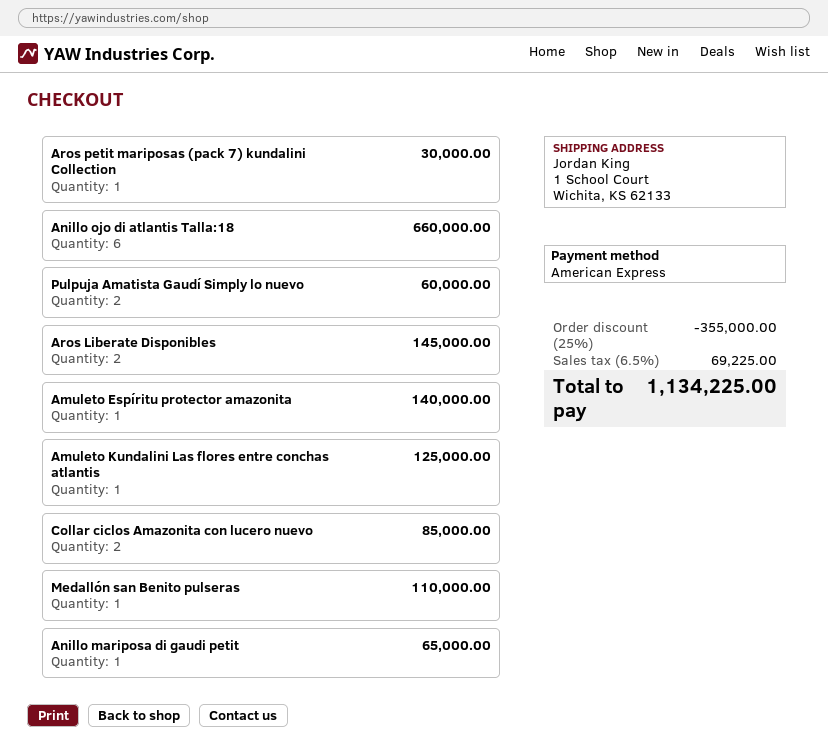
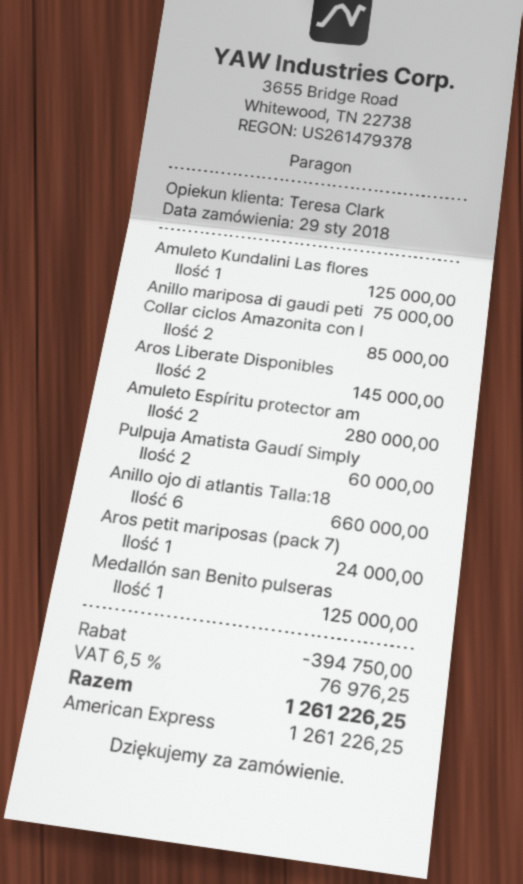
Aros petit mariposas (pack 7) kundalini Collection: 1 for 30000.00 -> 1 for 24000.00
Amuleto Espíritu protector amazonita: 1 for 140000.00 -> 2 for 280000.00
Medallón san Benito pulseras: 1 for 110000.00 -> 1 for 125000.00
Anillo mariposa di gaudi petit: 1 for 65000.00 -> 1 for 75000.00
discount: 355000.00 -> 394750.00
tax: 6.5% = 69225.00 -> 6.5% = 76976.25
total: 1134225.00 -> 1261226.25

